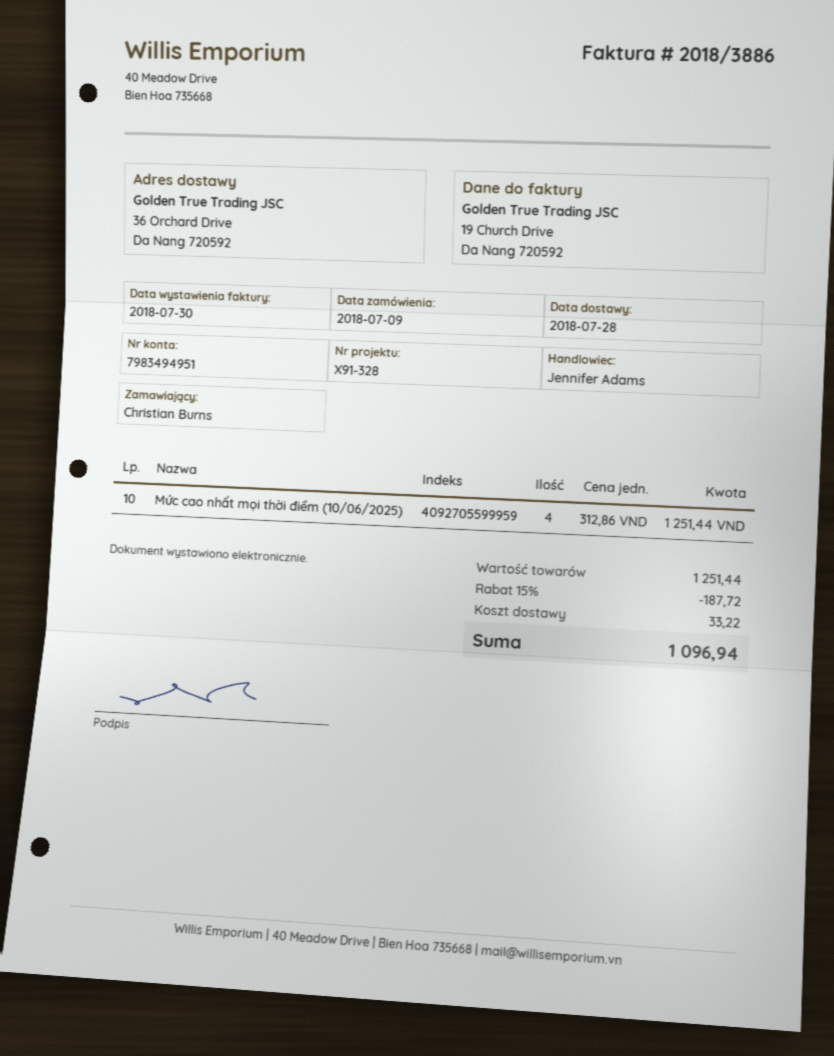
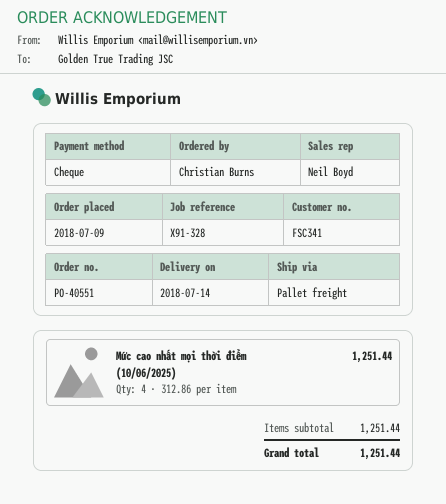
delivery date: 2018-07-28 -> 2018-07-14
sales rep: Jennifer Adams -> Neil Boyd
discount: 15% = 187.72 -> none
shipping: 33.22 -> none
total: 1096.94 -> 1251.44

